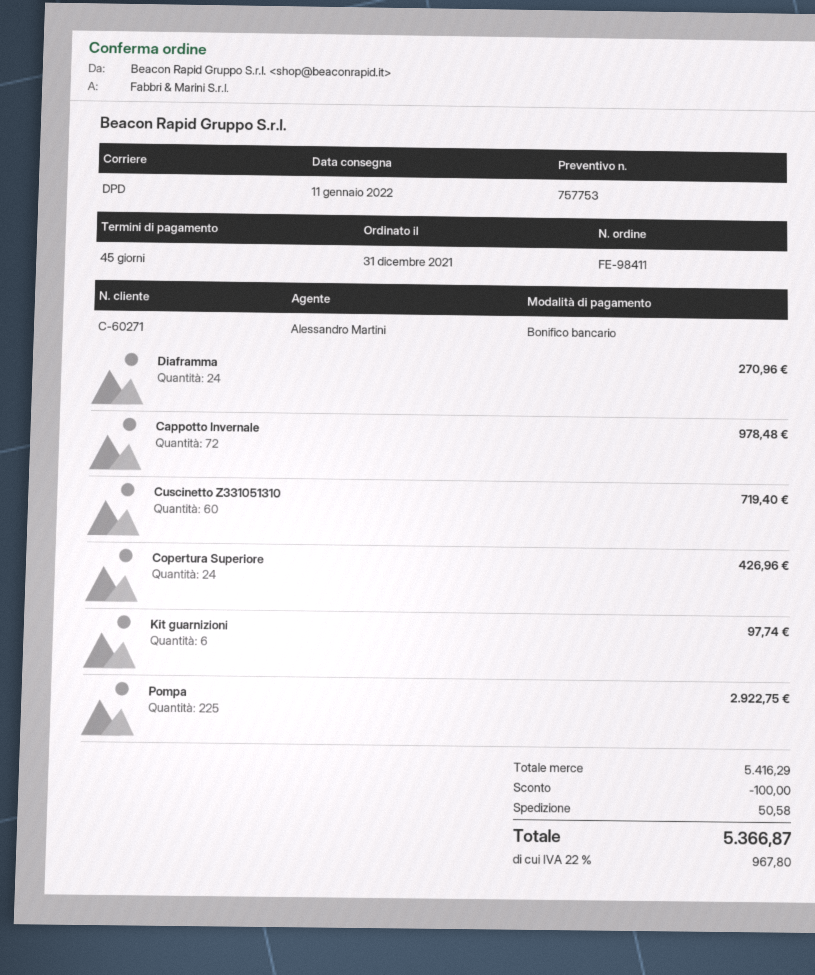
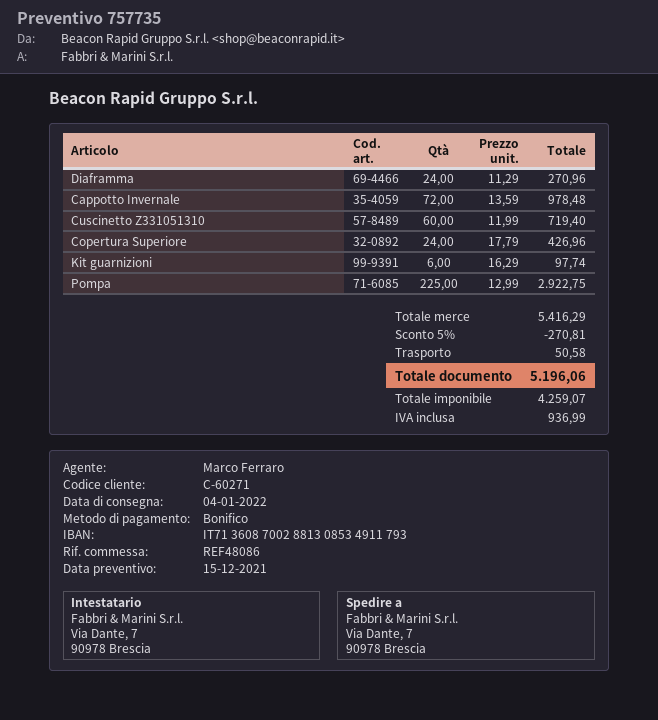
quote number: 757753 -> 757735
delivery date: 2022-01-11 -> 2022-01-04
sales rep: Alessandro Martini -> Marco Ferraro
discount: 100.00 -> 270.81
tax: 967.80 -> 936.99
total: 5366.87 -> 5196.06

